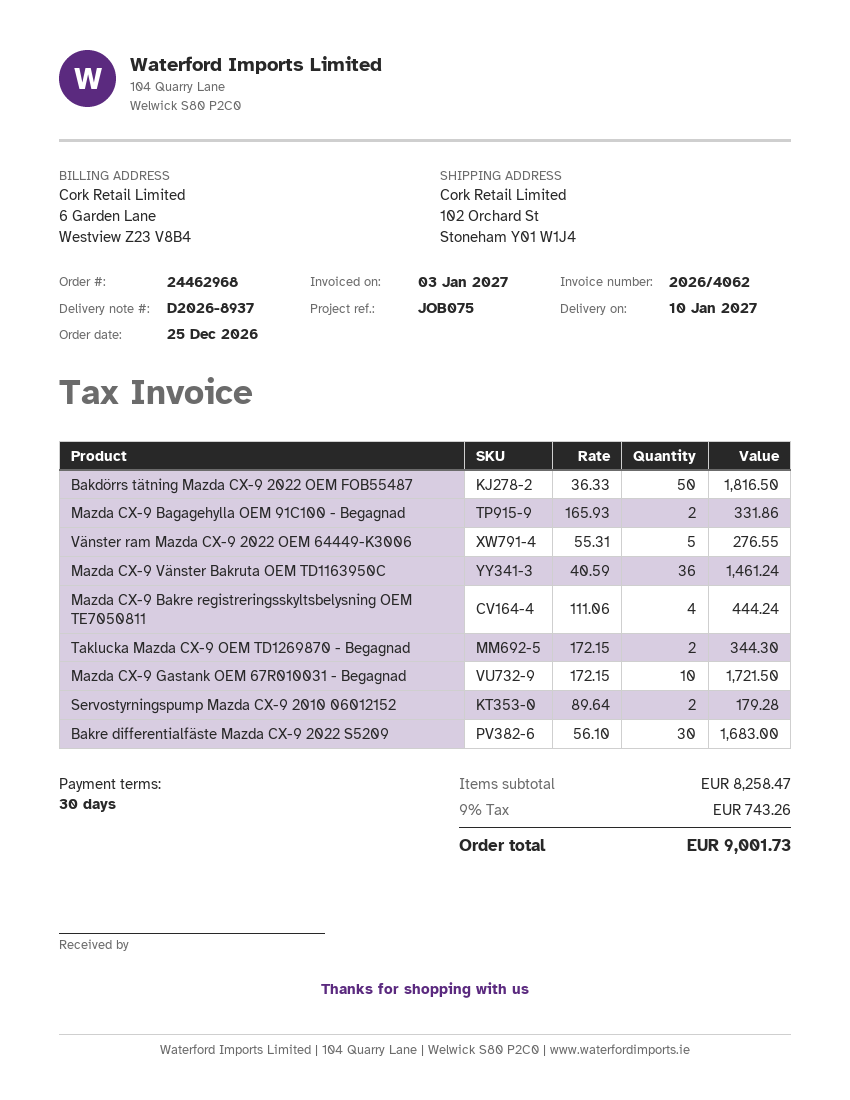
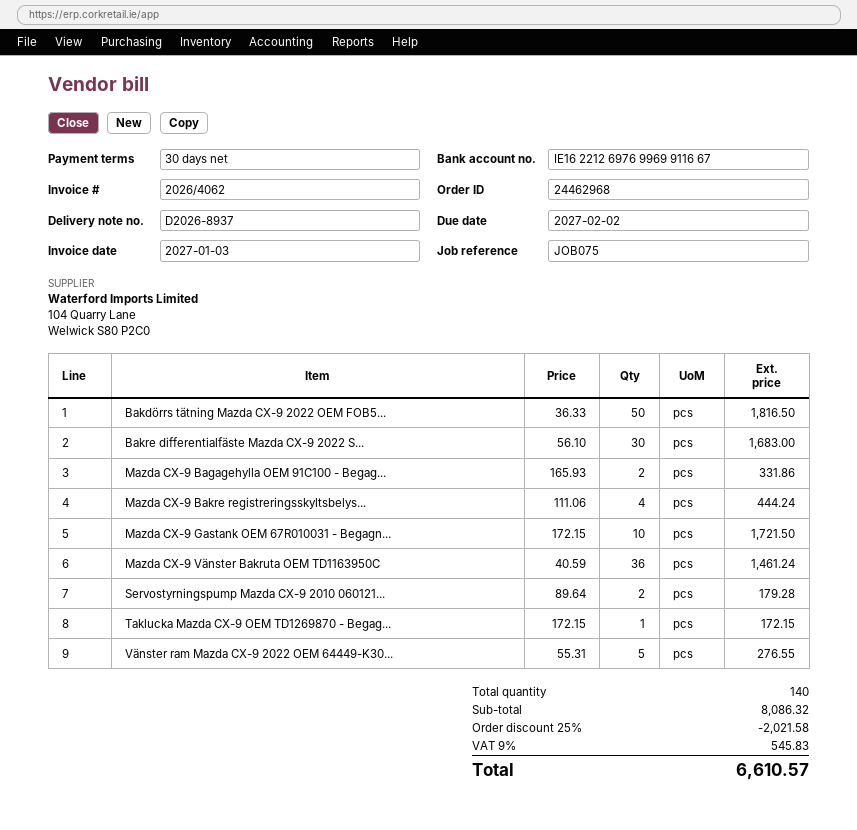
Taklucka Mazda CX-9 OEM TD1269870 - Begagnad: 2 x 172.15 = 344.30 -> 1 x 172.15 = 172.15
subtotal: 8258.47 -> 8086.32
discount: none -> 25% = 2021.58
tax: 9% = 743.26 -> 9% = 545.83
total: 9001.73 -> 6610.57

